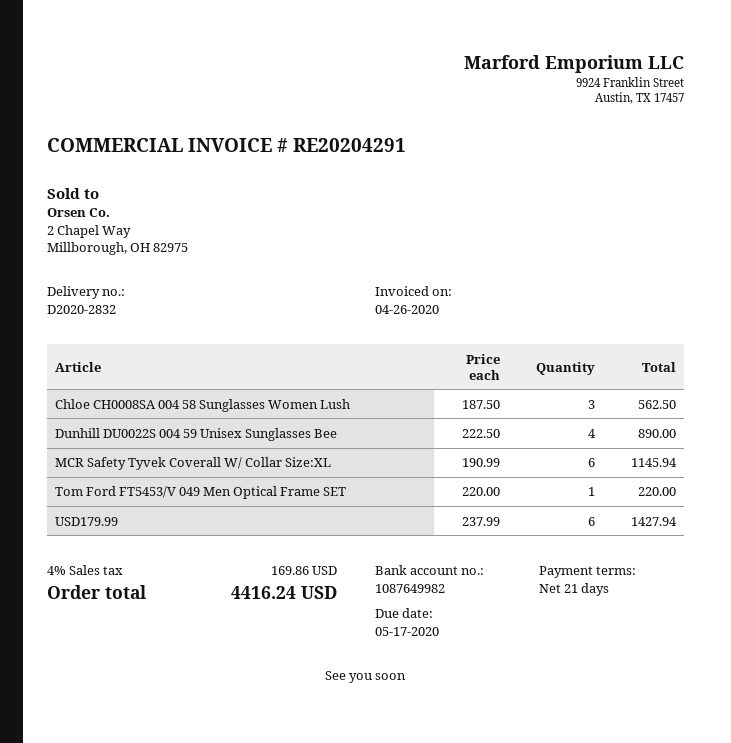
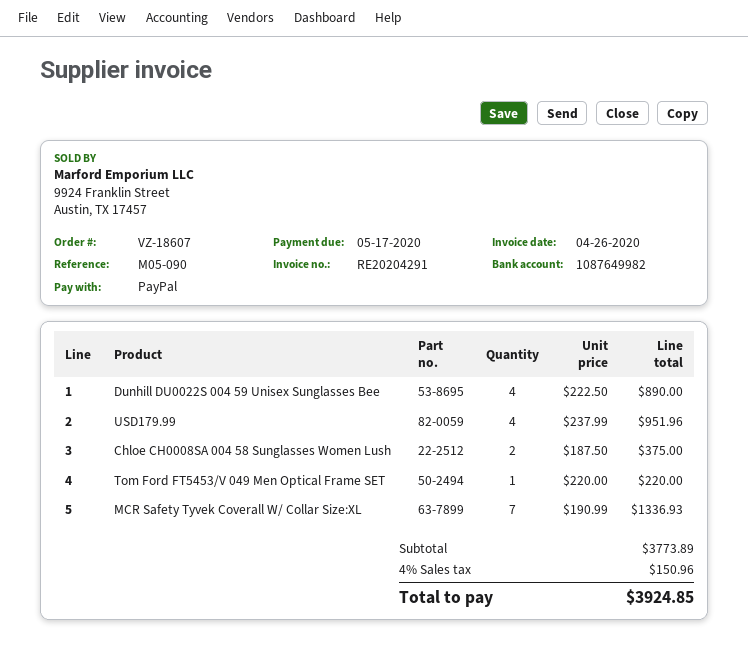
Chloe CH0008SA 004 58 Sunglasses Women Lush: 3 x 187.50 = 562.50 -> 2 x 187.50 = 375.00
MCR Safety Tyvek Coverall W/ Collar Size:XL: 6 x 190.99 = 1145.94 -> 7 x 190.99 = 1336.93
USD179.99: 6 x 237.99 = 1427.94 -> 4 x 237.99 = 951.96
tax: 4% = 169.86 -> 4% = 150.96
total: 4416.24 -> 3924.85

